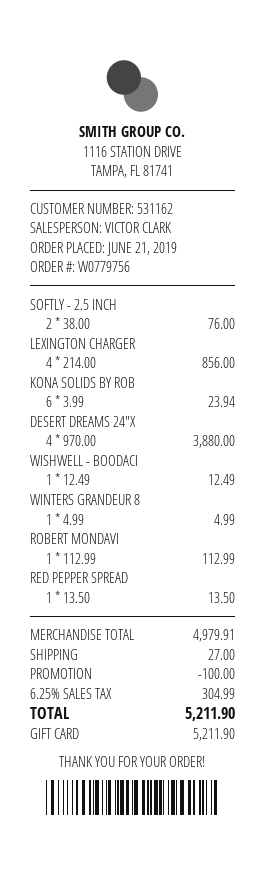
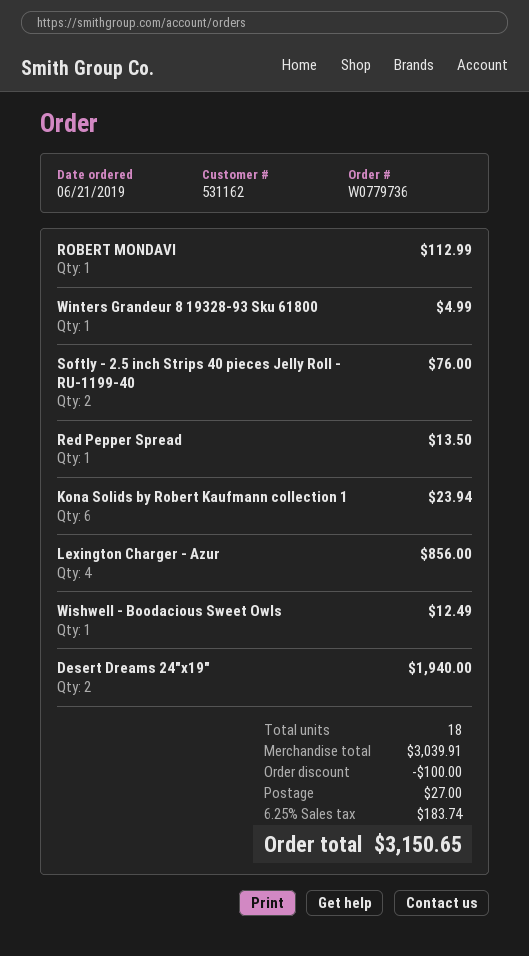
order number: W0779756 -> W0779736
DESERT DREAMS 24"X: 4 for 3880.00 -> 2 for 1940.00
subtotal: 4979.91 -> 3039.91
tax: 6.25% = 304.99 -> 6.25% = 183.74
total: 5211.90 -> 3150.65

